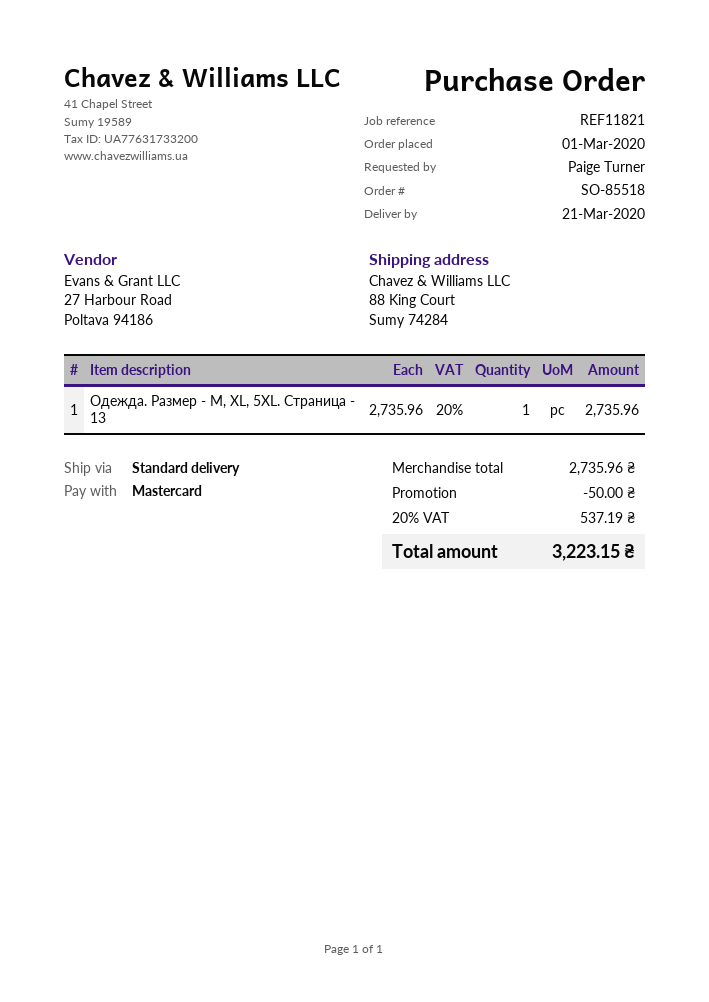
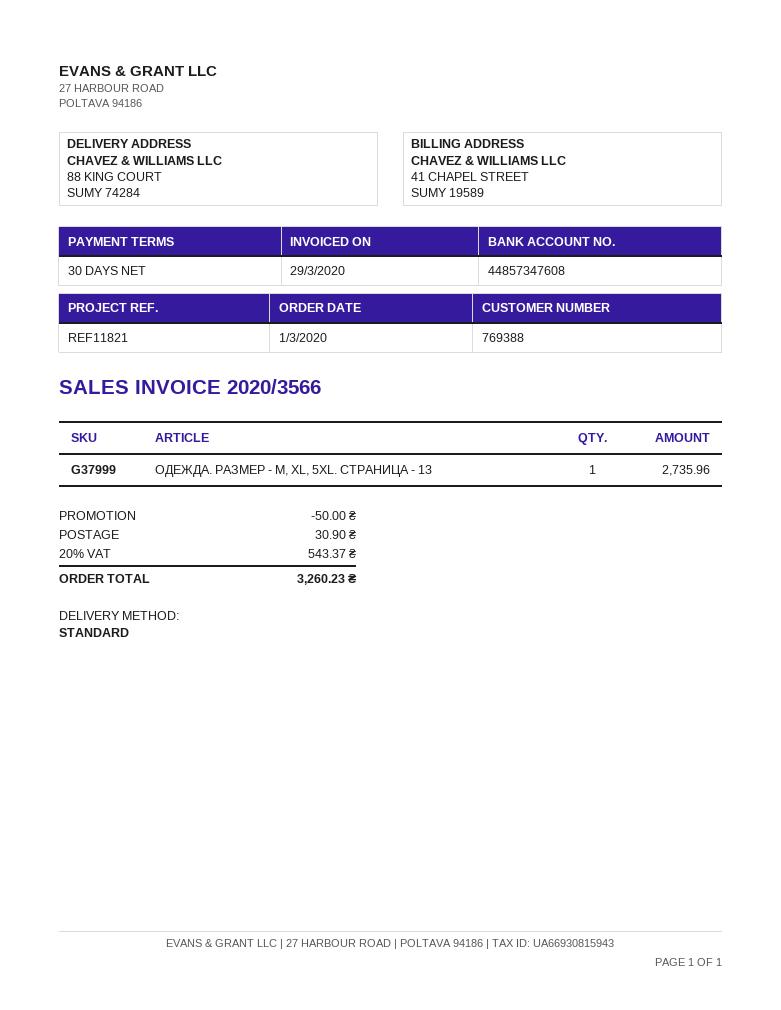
shipping: none -> 30.90
tax: 20% = 537.19 -> 20% = 543.37
total: 3223.15 -> 3260.23

